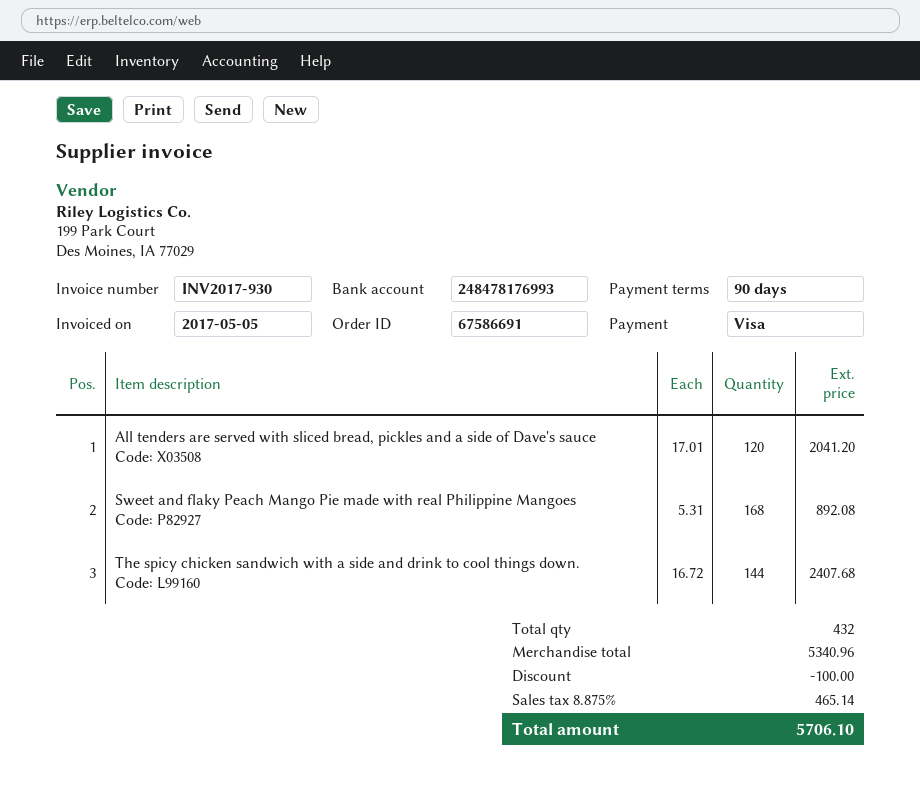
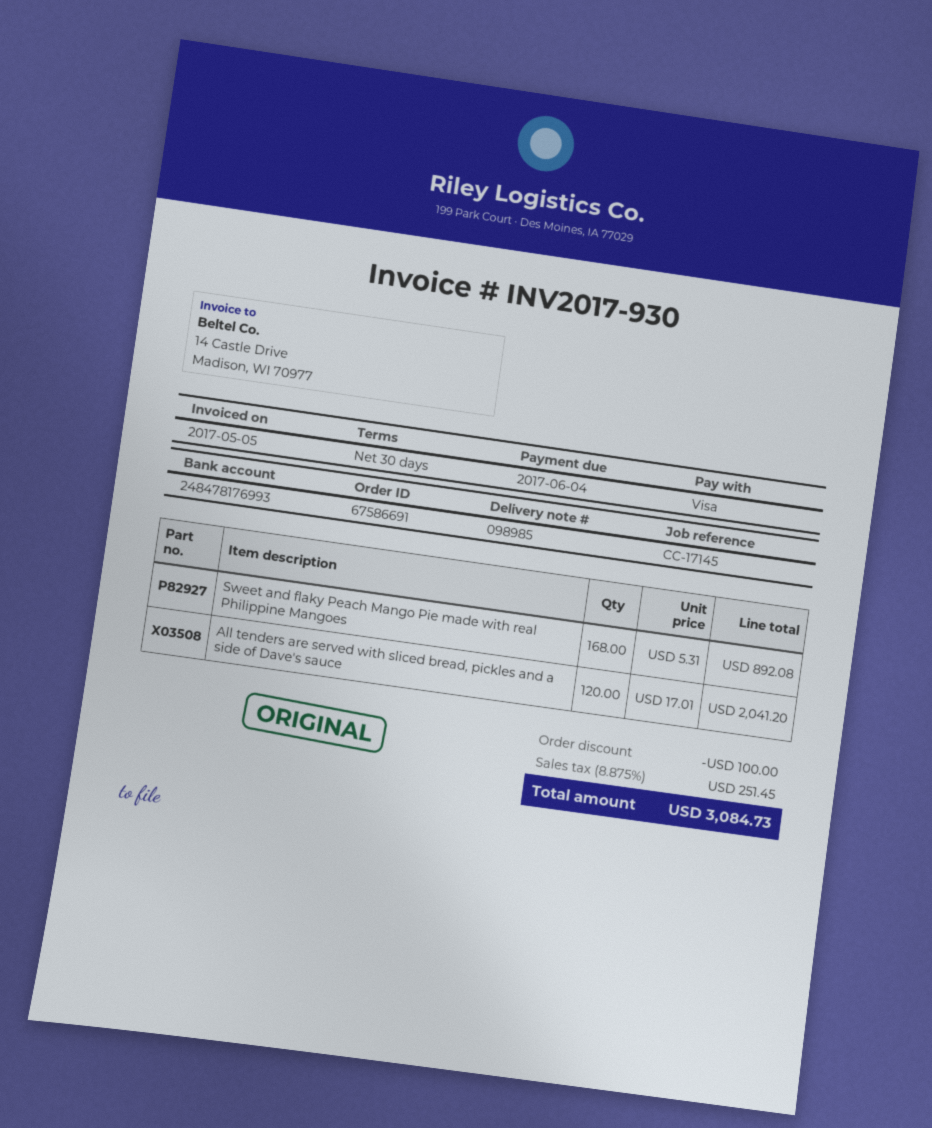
payment terms: 90 days -> 30 days
The spicy chicken sandwich with a side and drink to cool things down.: 144 x 16.72 = 2407.68 -> none
tax: 8.875% = 465.14 -> 8.875% = 251.45
total: 5706.10 -> 3084.73

